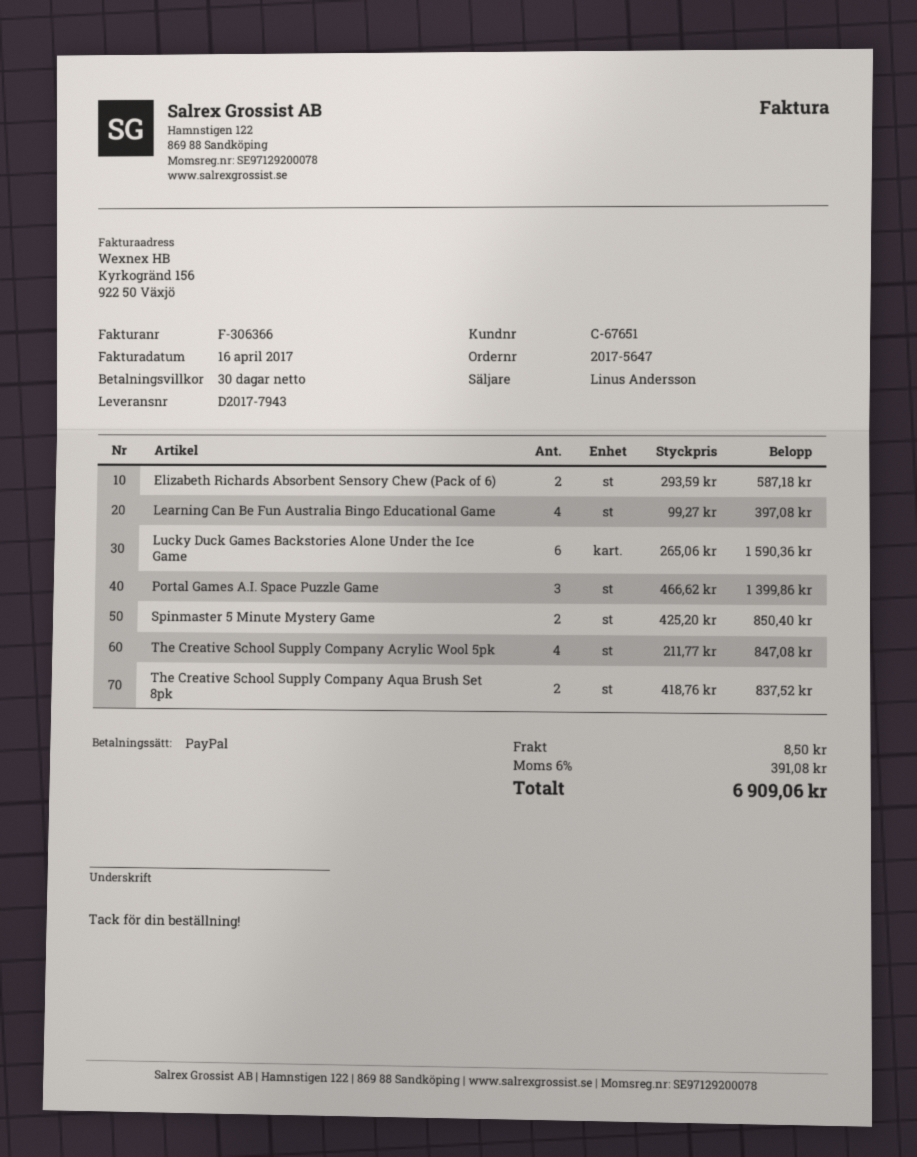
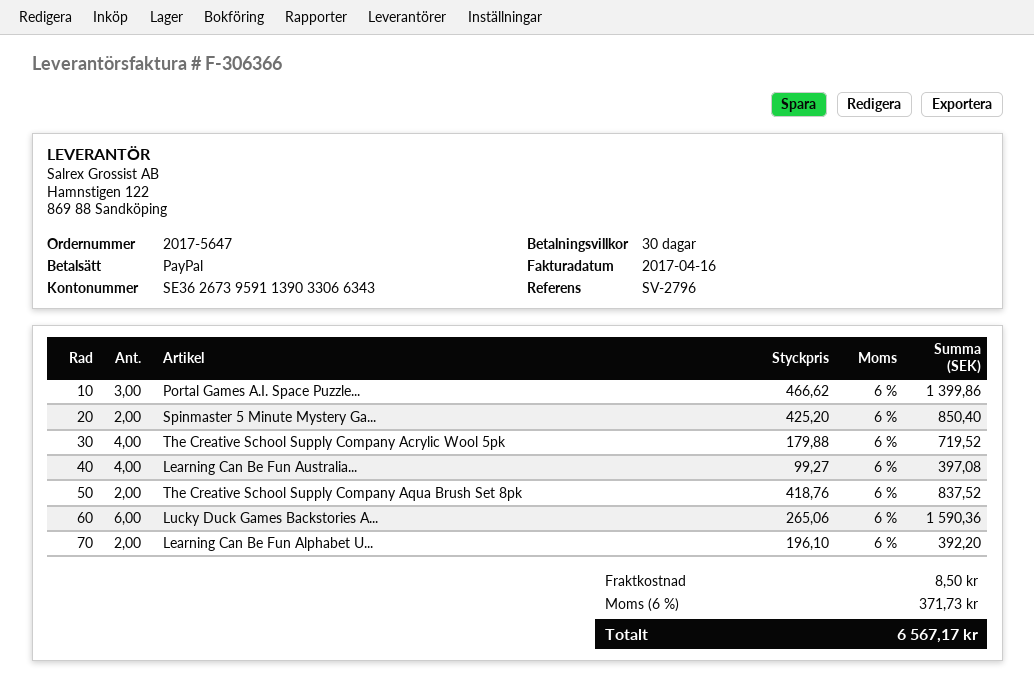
Elizabeth Richards Absorbent Sensory Chew (Pack of 6): 2 x 293.59 = 587.18 -> none
The Creative School Supply Company Acrylic Wool 5pk: 4 x 211.77 = 847.08 -> 4 x 179.88 = 719.52
Learning Can Be Fun Alphabet U...: none -> 2 x 196.10 = 392.20
tax: 6% = 391.08 -> 6% = 371.73
total: 6909.06 -> 6567.17

